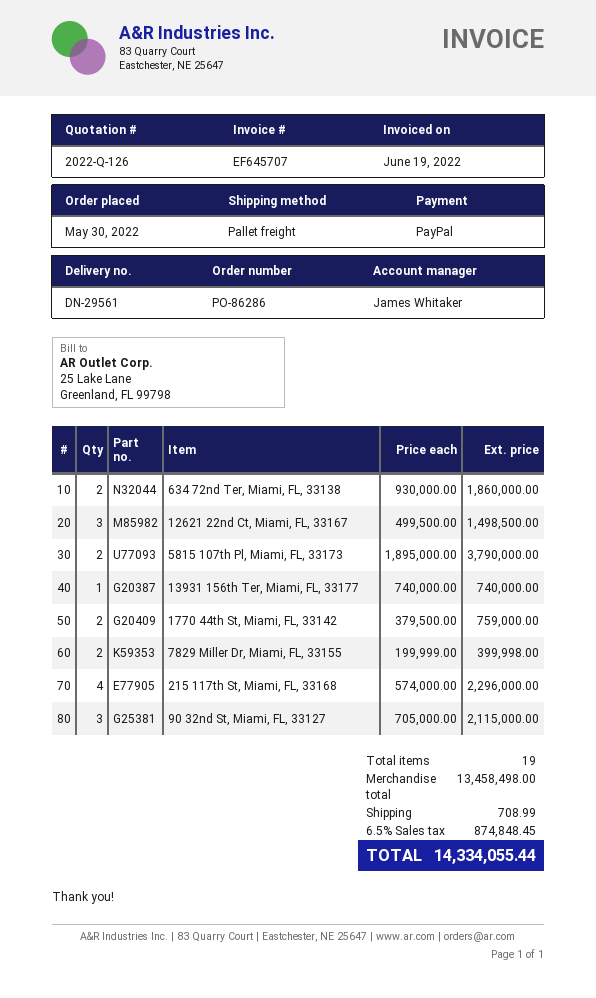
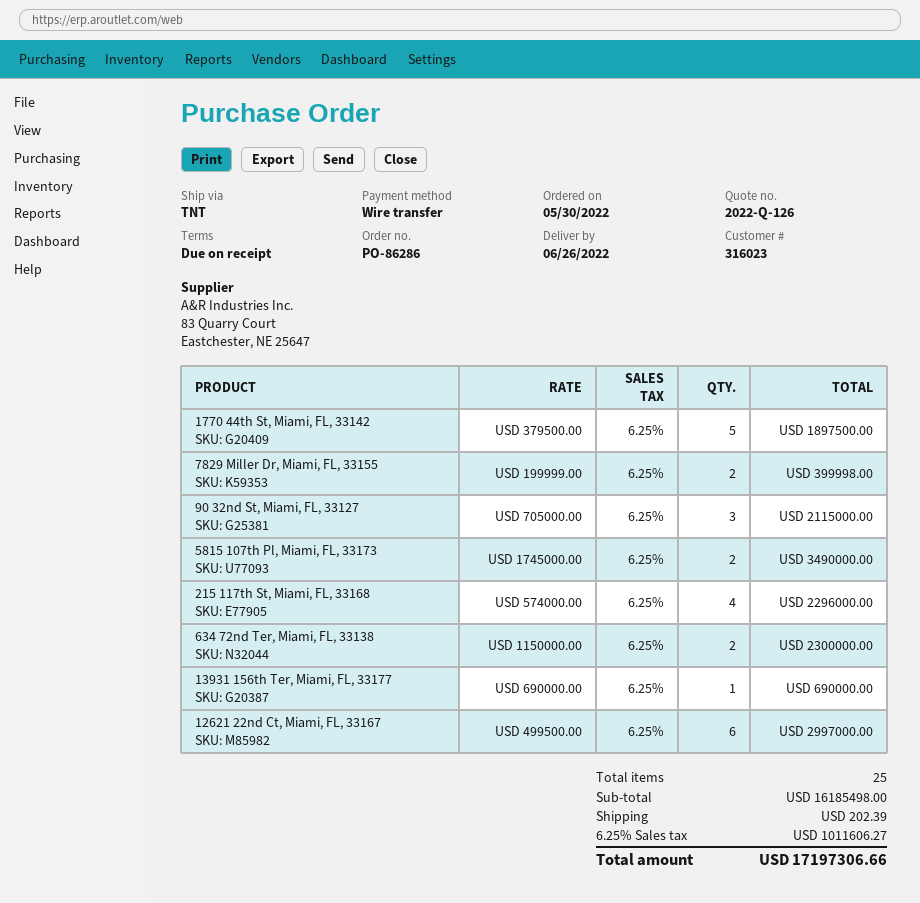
payment method: PayPal -> bank transfer
shipping method: pallet freight -> TNT
634 72nd Ter, Miami, FL, 33138: 2 x 930000.00 = 1860000.00 -> 2 x 1150000.00 = 2300000.00
12621 22nd Ct, Miami, FL, 33167: 3 x 499500.00 = 1498500.00 -> 6 x 499500.00 = 2997000.00
5815 107th Pl, Miami, FL, 33173: 2 x 1895000.00 = 3790000.00 -> 2 x 1745000.00 = 3490000.00
13931 156th Ter, Miami, FL, 33177: 1 x 740000.00 = 740000.00 -> 1 x 690000.00 = 690000.00
1770 44th St, Miami, FL, 33142: 2 x 379500.00 = 759000.00 -> 5 x 379500.00 = 1897500.00
total quantity: 19 -> 25
subtotal: 13458498.00 -> 16185498.00
shipping: 708.99 -> 202.39
tax: 6.5% = 874848.45 -> 6.25% = 1011606.27
total: 14334055.44 -> 17197306.66

